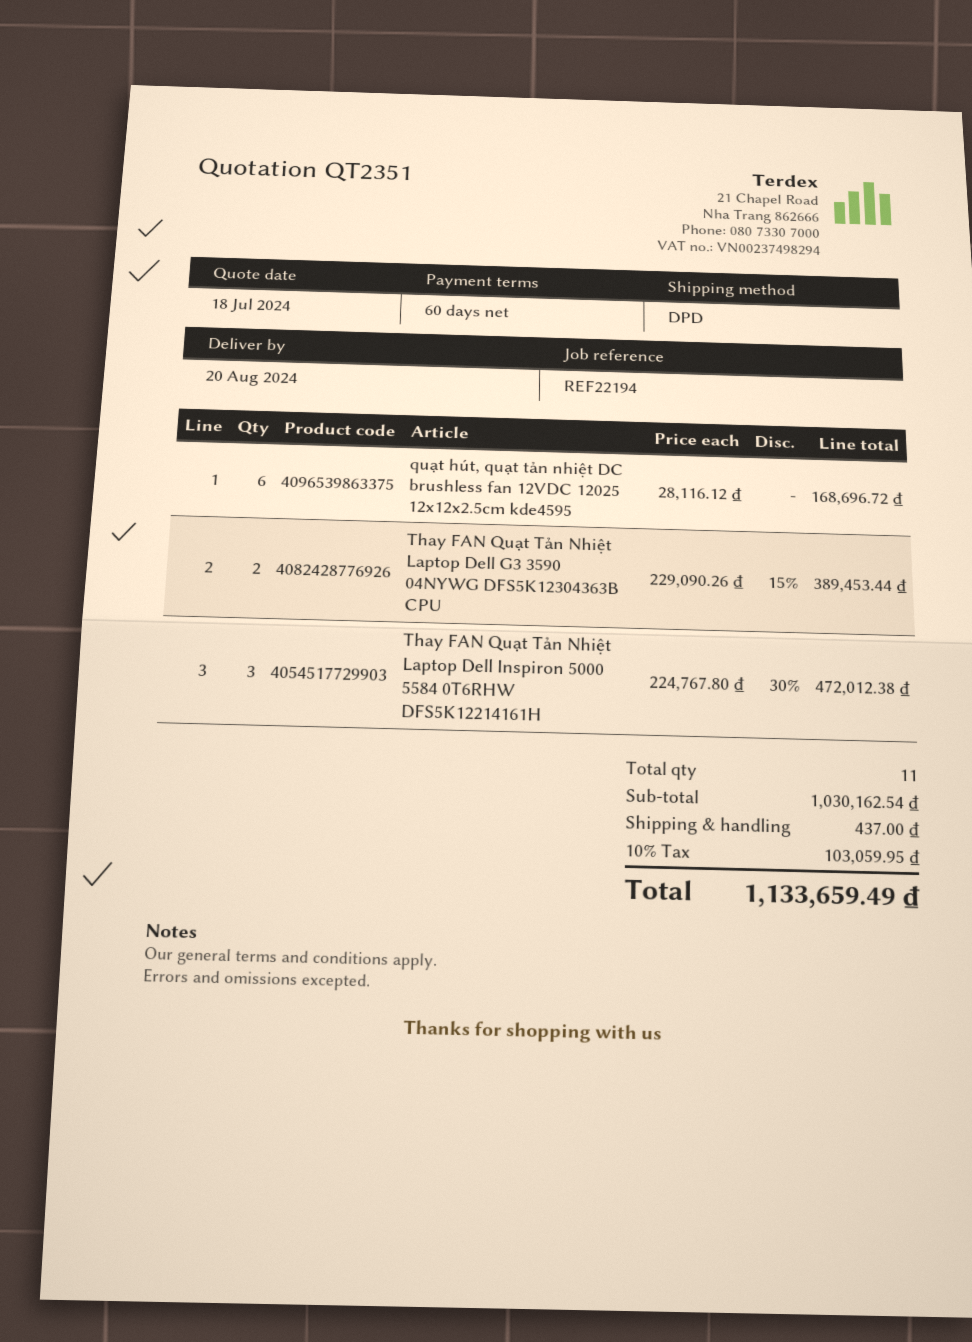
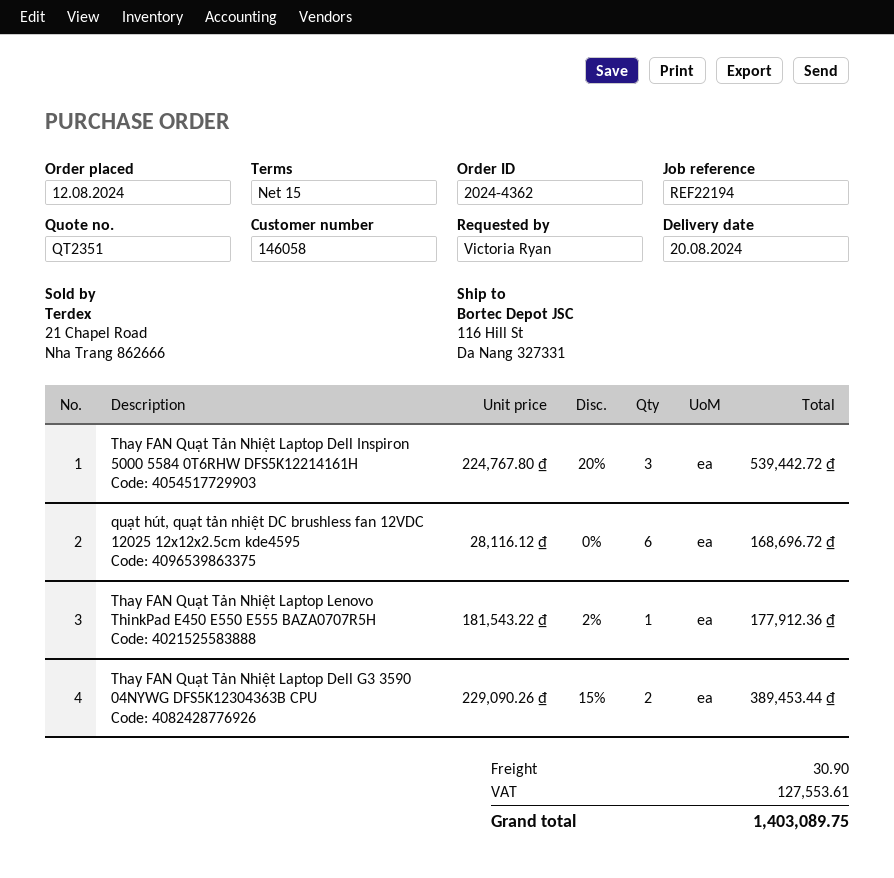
payment terms: 60 days -> 15 days
Thay FAN Quạt Tản Nhiệt Laptop Dell Inspiron 5000 5584 0T6RHW DFS5K12214161H: 3 x 224767.80 - 30% = 472012.38 -> 3 x 224767.80 - 20% = 539442.72
Thay FAN Quạt Tản Nhiệt Laptop Lenovo ThinkPad E450 E550 E555 BAZA0707R5H: none -> 1 x 181543.22 - 2% = 177912.36
shipping: 437.00 -> 30.90
tax: 103059.95 -> 127553.61
total: 1133659.49 -> 1403089.75

